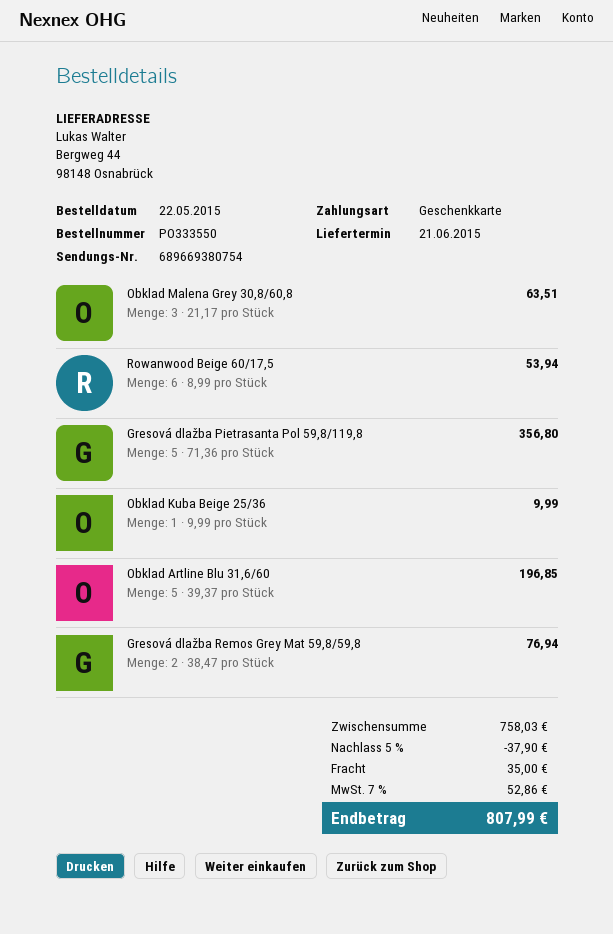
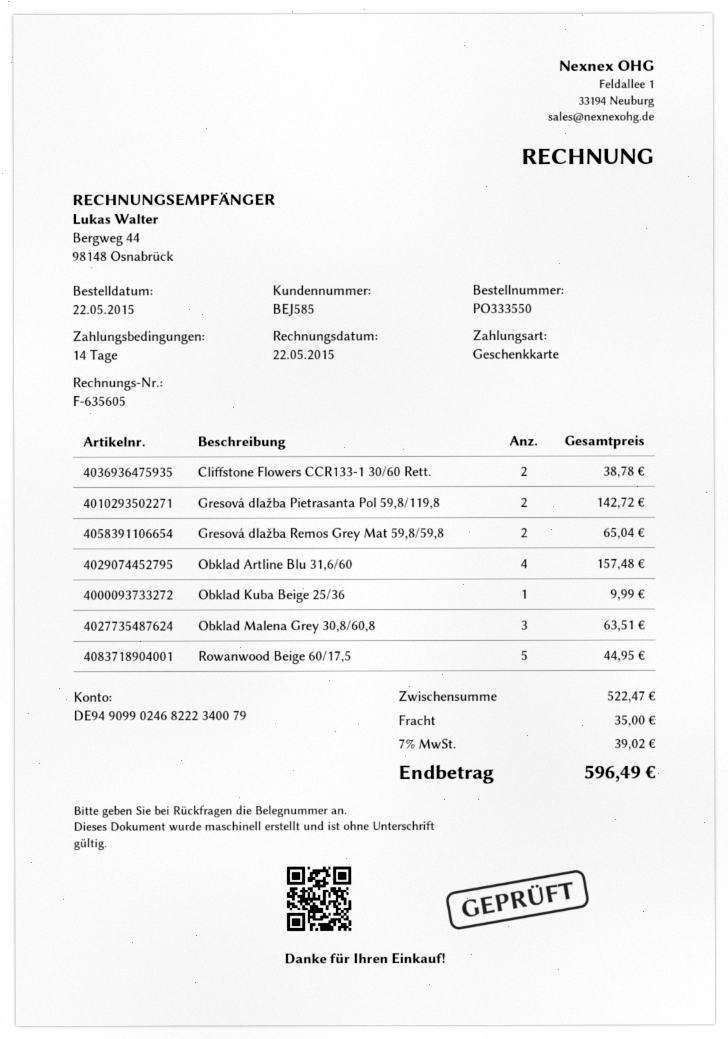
Rowanwood Beige 60/17,5: 6 for 53.94 -> 5 for 44.95
Gresová dlažba Pietrasanta Pol 59,8/119,8: 5 for 356.80 -> 2 for 142.72
Obklad Artline Blu 31,6/60: 5 for 196.85 -> 4 for 157.48
Gresová dlažba Remos Grey Mat 59,8/59,8: 2 for 76.94 -> 2 for 65.04
Cliffstone Flowers CCR133-1 30/60 Rett.: none -> 2 for 38.78
subtotal: 758.03 -> 522.47
discount: 5% = 37.90 -> none
tax: 7% = 52.86 -> 7% = 39.02
total: 807.99 -> 596.49

